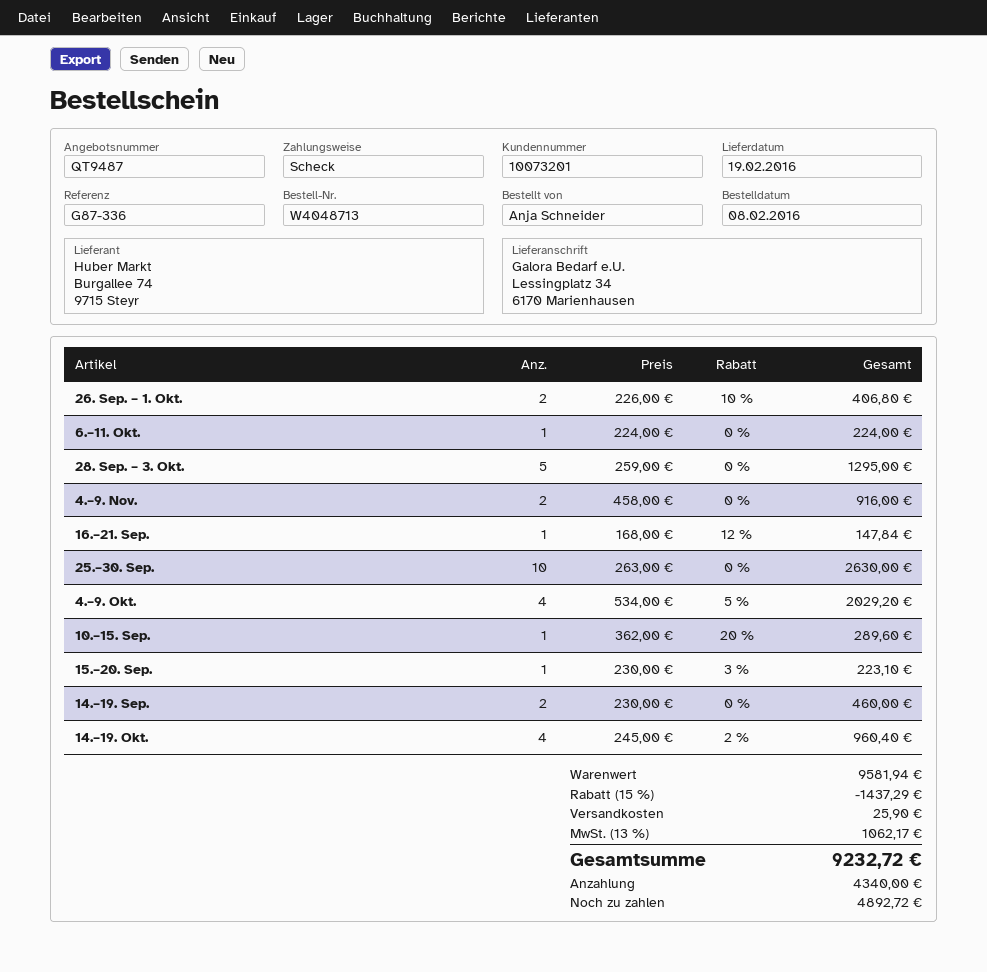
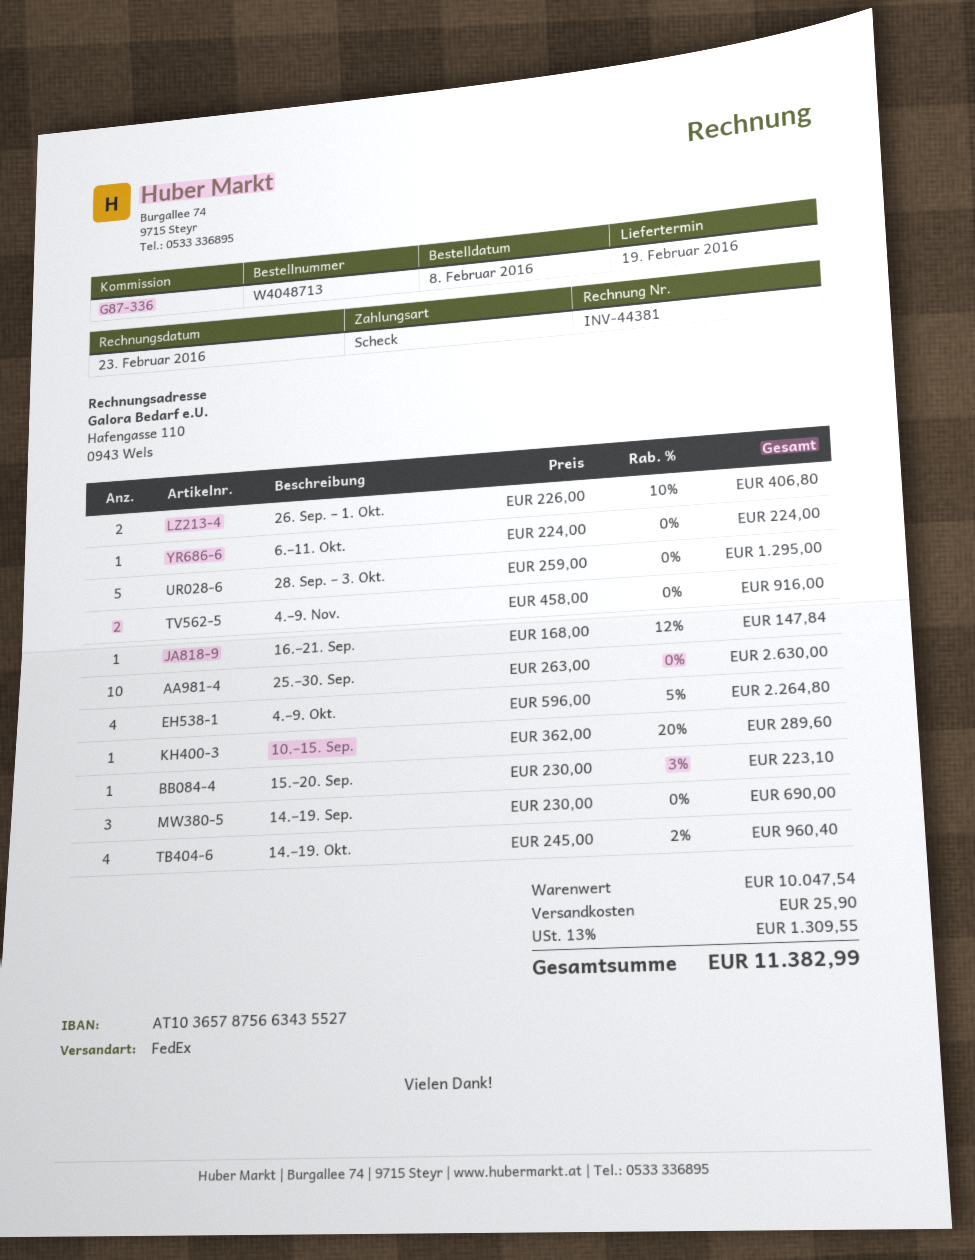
4.–9. Okt.: 4 x 534.00 - 5% = 2029.20 -> 4 x 596.00 - 5% = 2264.80
14.–19. Sep.: 2 x 230.00 = 460.00 -> 3 x 230.00 = 690.00
subtotal: 9581.94 -> 10047.54
discount: 15% = 1437.29 -> none
tax: 13% = 1062.17 -> 13% = 1309.55
total: 9232.72 -> 11382.99

